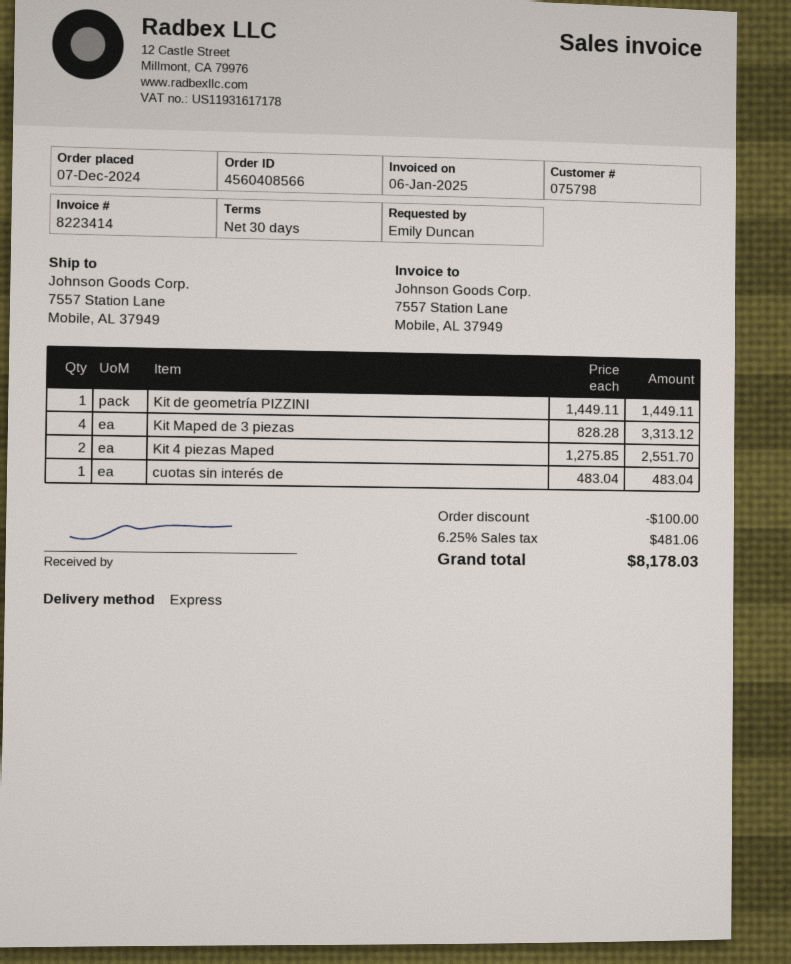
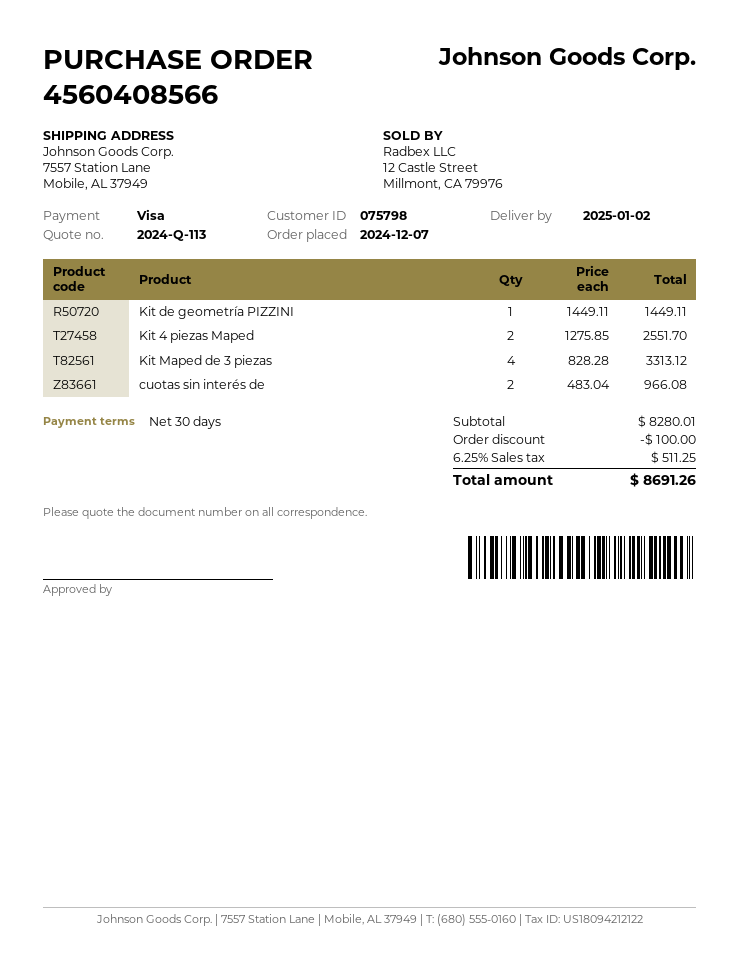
cuotas sin interés de: 1 x 483.04 = 483.04 -> 2 x 483.04 = 966.08
tax: 6.25% = 481.06 -> 6.25% = 511.25
total: 8178.03 -> 8691.26

